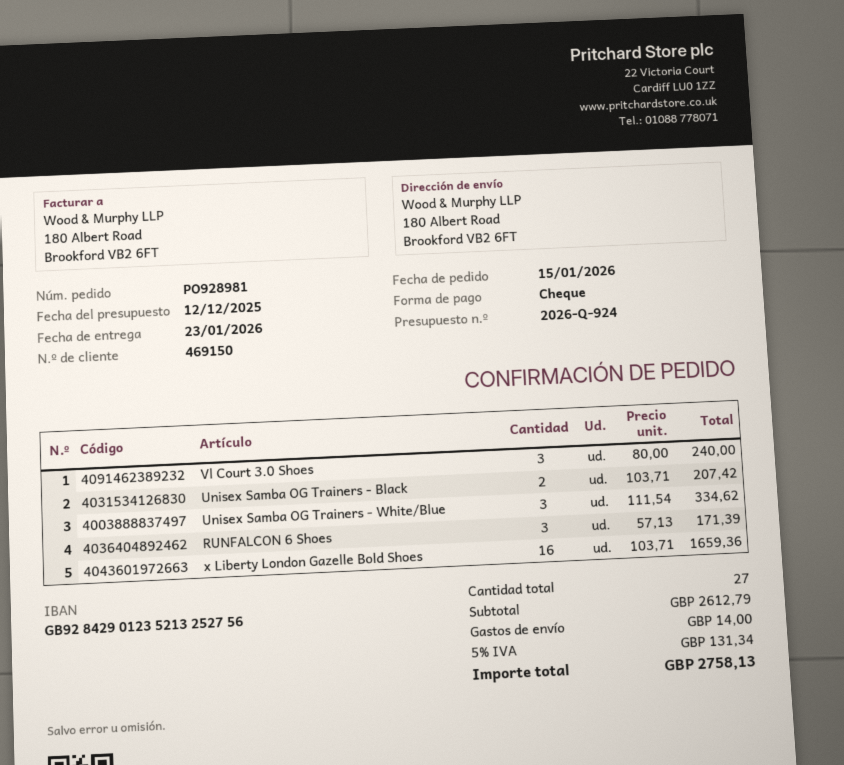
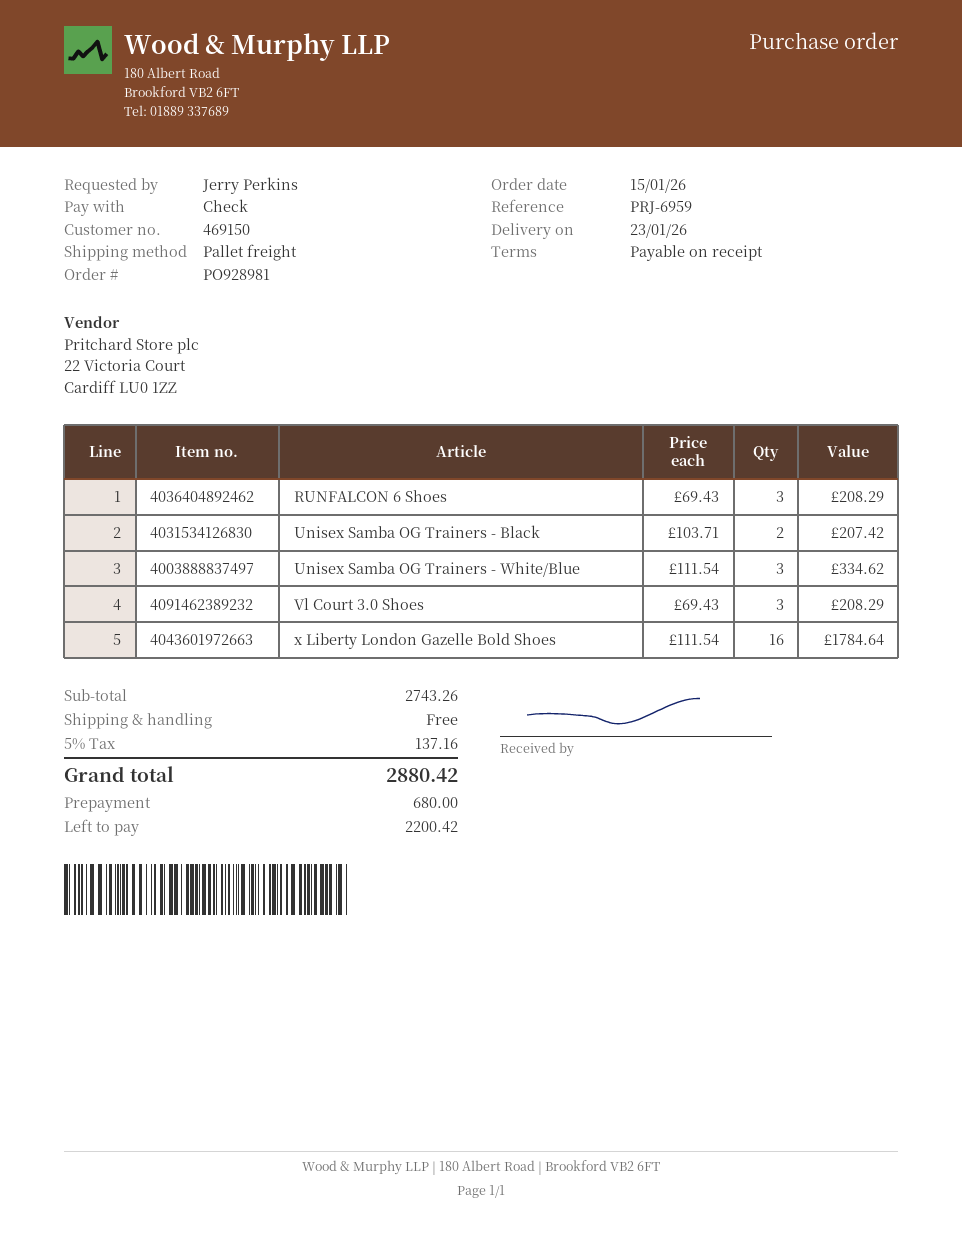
Vl Court 3.0 Shoes: 3 x 80.00 = 240.00 -> 3 x 69.43 = 208.29
RUNFALCON 6 Shoes: 3 x 57.13 = 171.39 -> 3 x 69.43 = 208.29
x Liberty London Gazelle Bold Shoes: 16 x 103.71 = 1659.36 -> 16 x 111.54 = 1784.64
subtotal: 2612.79 -> 2743.26
shipping: 14.00 -> 0.00
tax: 5% = 131.34 -> 5% = 137.16
total: 2758.13 -> 2880.42

